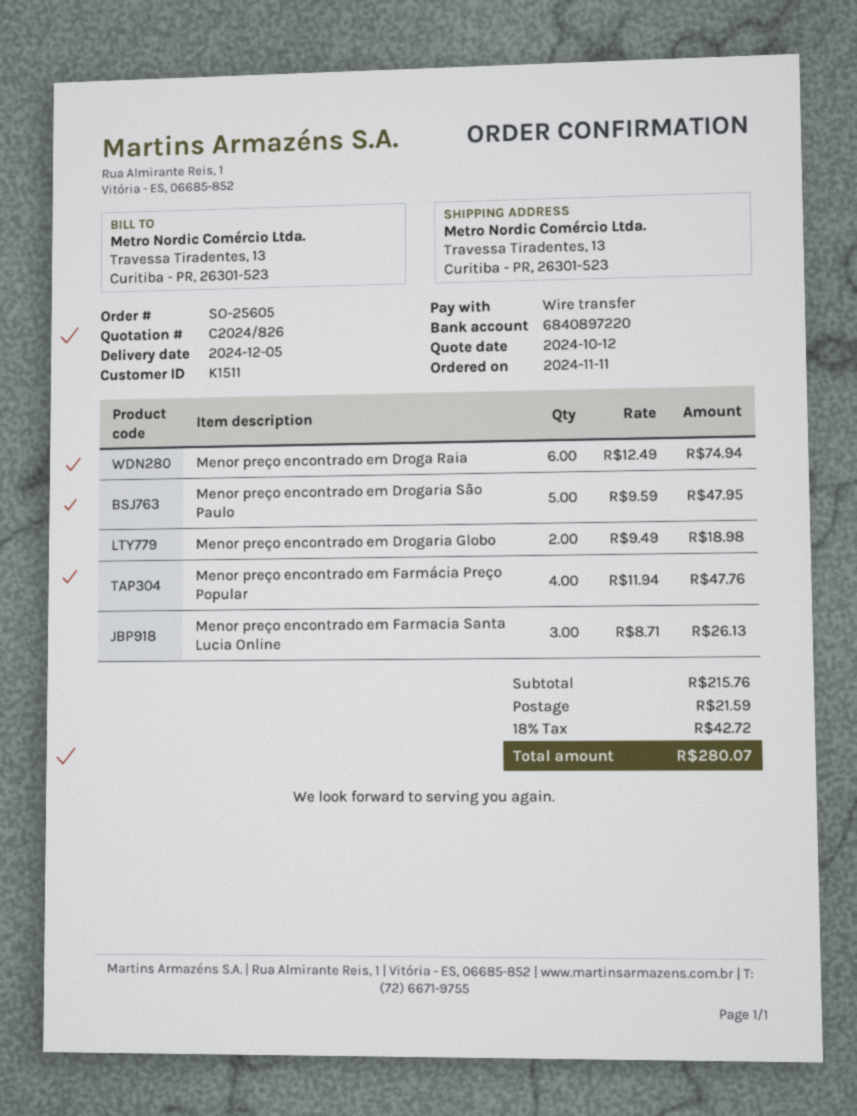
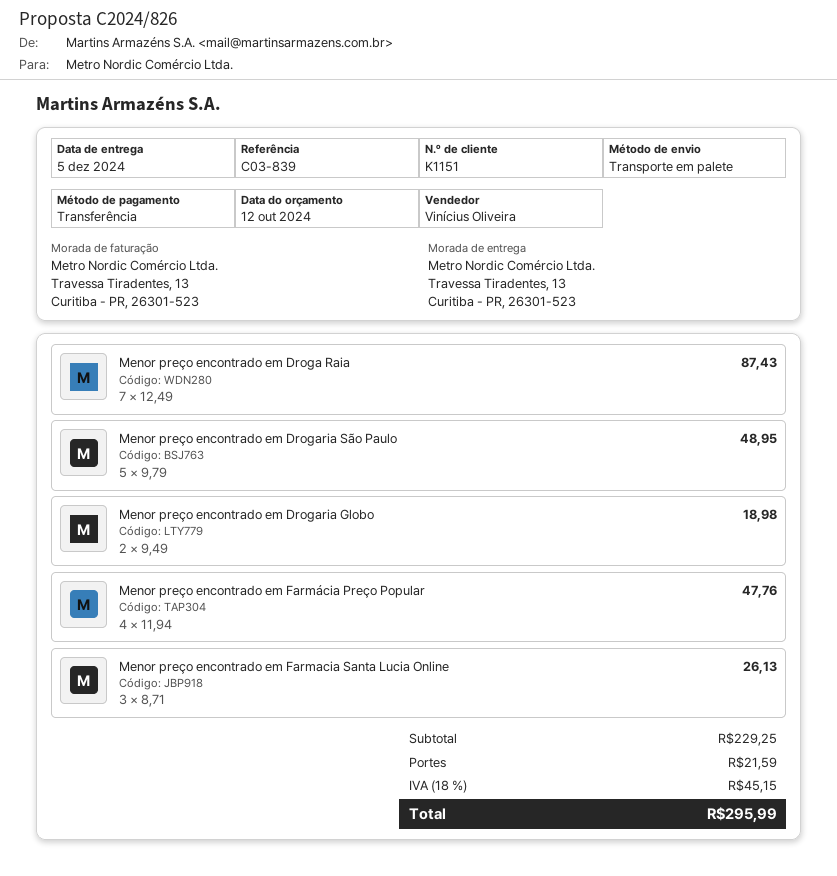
customer number: K1511 -> K1151
Menor preço encontrado em Droga Raia: 6 x 12.49 = 74.94 -> 7 x 12.49 = 87.43
Menor preço encontrado em Drogaria São Paulo: 5 x 9.59 = 47.95 -> 5 x 9.79 = 48.95
subtotal: 215.76 -> 229.25
tax: 18% = 42.72 -> 18% = 45.15
total: 280.07 -> 295.99

